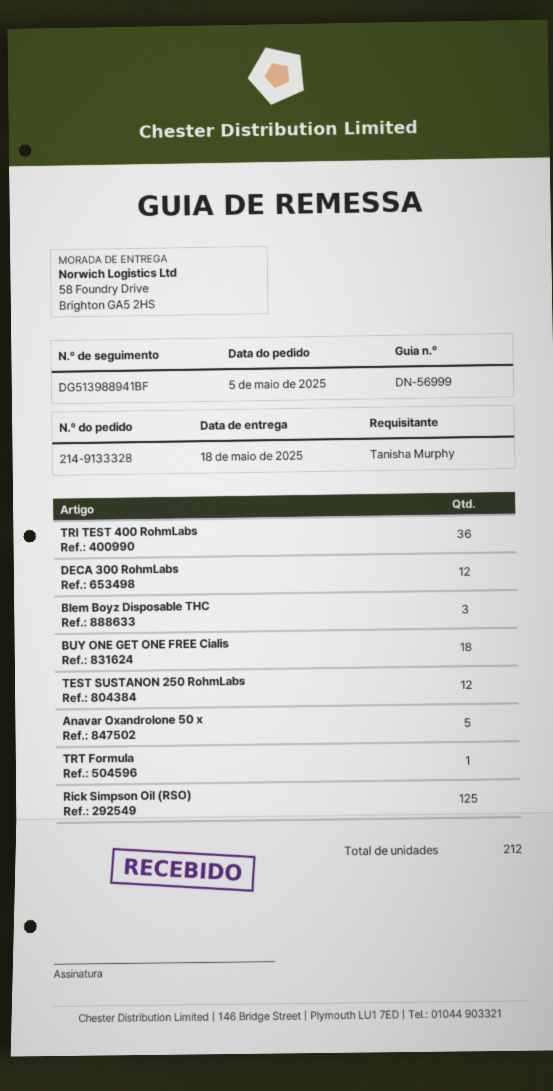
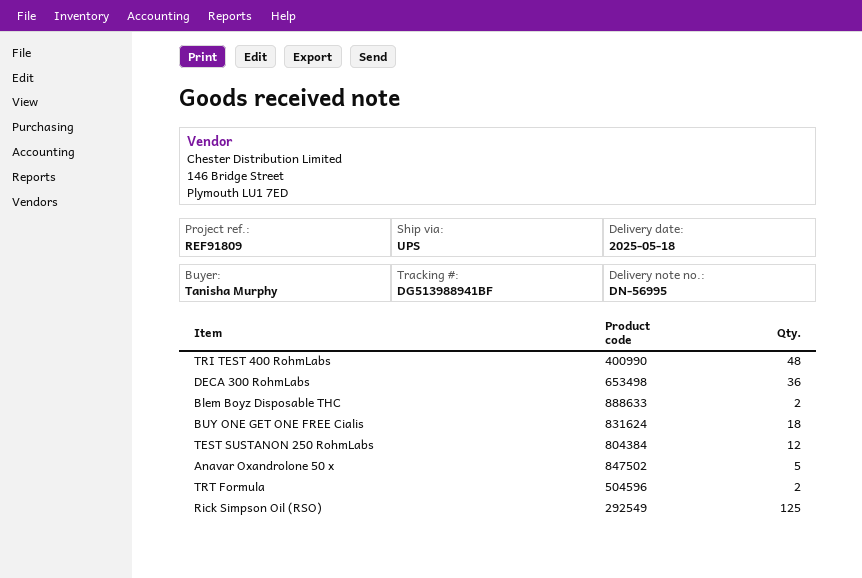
delivery note number: DN-56999 -> DN-56995
TRI TEST 400 RohmLabs: 36 -> 48
DECA 300 RohmLabs: 12 -> 36
Blem Boyz Disposable THC: 3 -> 2
TRT Formula: 1 -> 2

